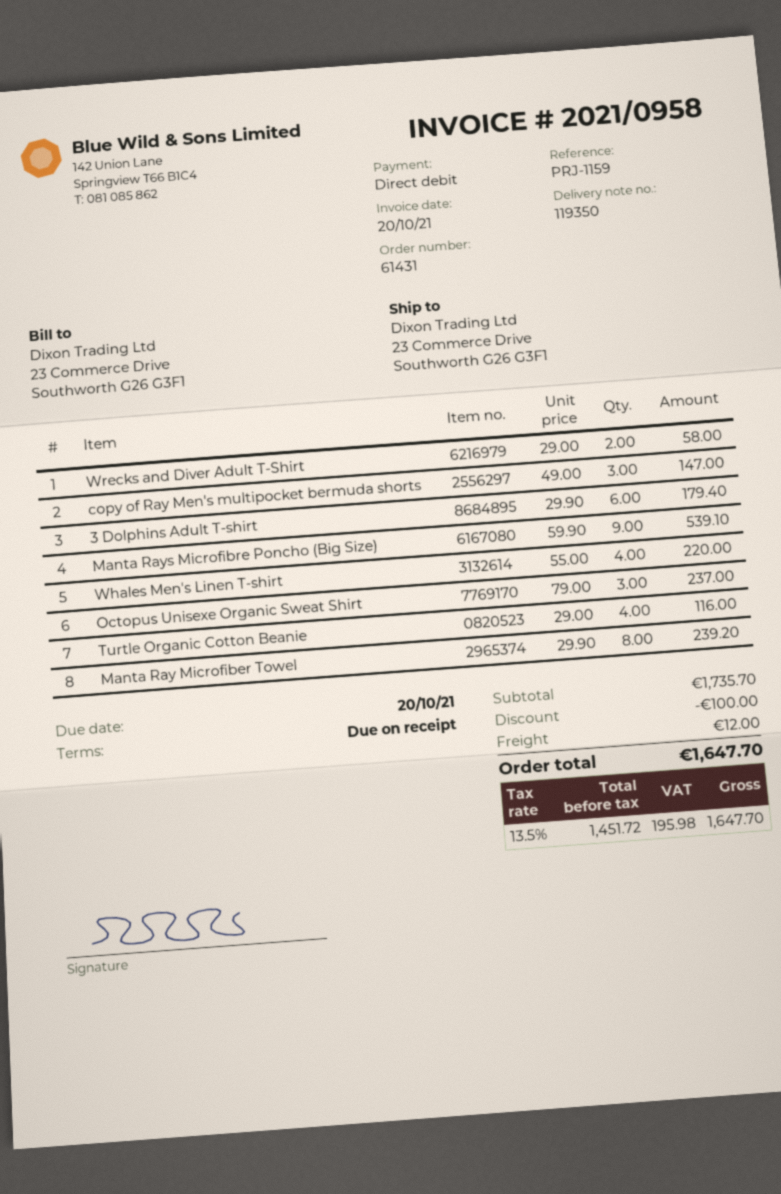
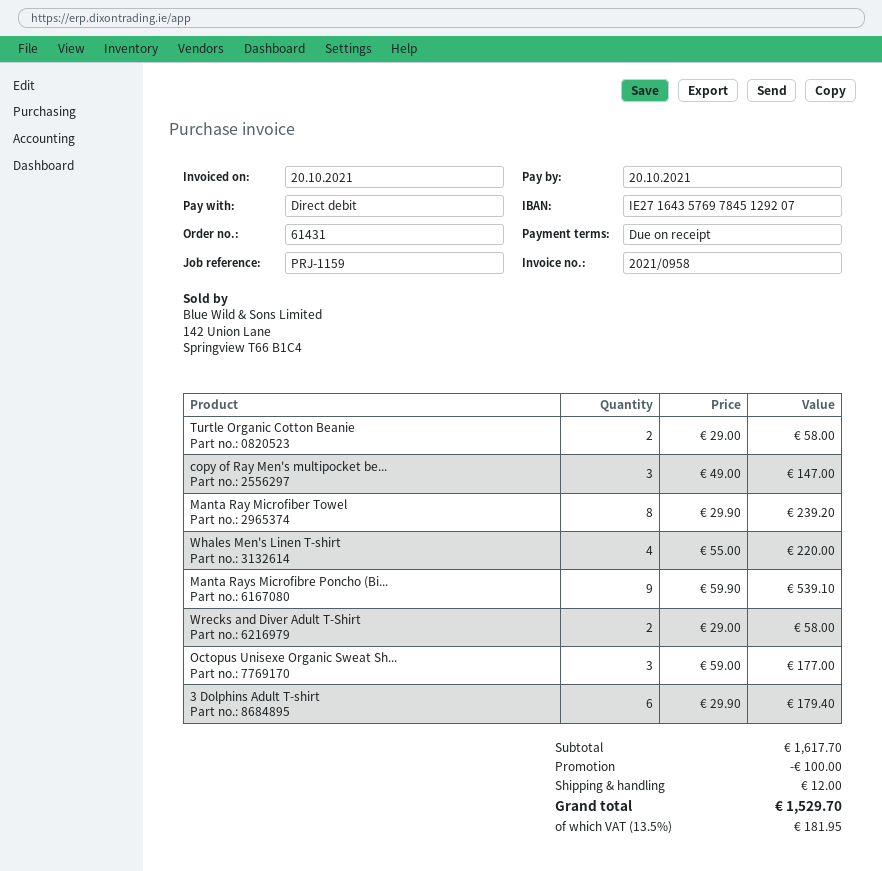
Octopus Unisexe Organic Sweat Shirt: 3 x 79.00 = 237.00 -> 3 x 59.00 = 177.00
Turtle Organic Cotton Beanie: 4 x 29.00 = 116.00 -> 2 x 29.00 = 58.00
subtotal: 1735.70 -> 1617.70
tax: 13.5% = 195.98 -> 13.5% = 181.95
total: 1647.70 -> 1529.70

